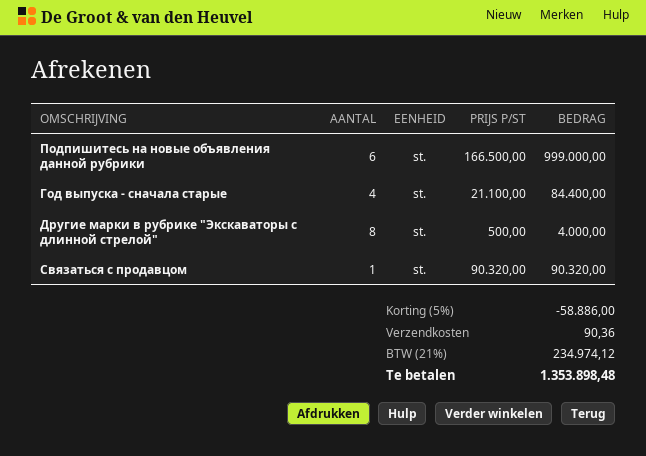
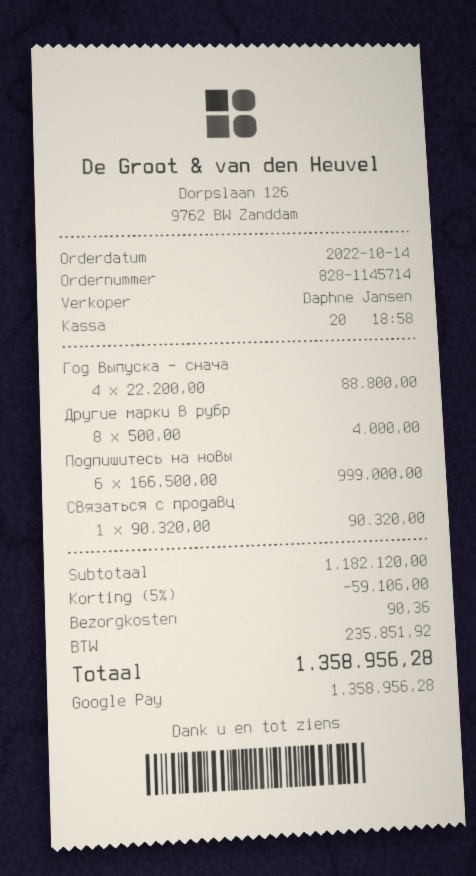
Год выпуска - сначала старые: 4 x 21100.00 = 84400.00 -> 4 x 22200.00 = 88800.00
discount: 5% = 58886.00 -> 5% = 59106.00
tax: 234974.12 -> 235851.92
total: 1353898.48 -> 1358956.28

